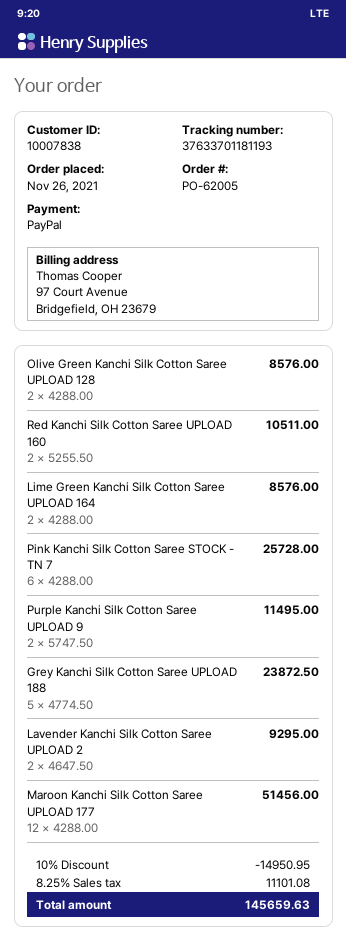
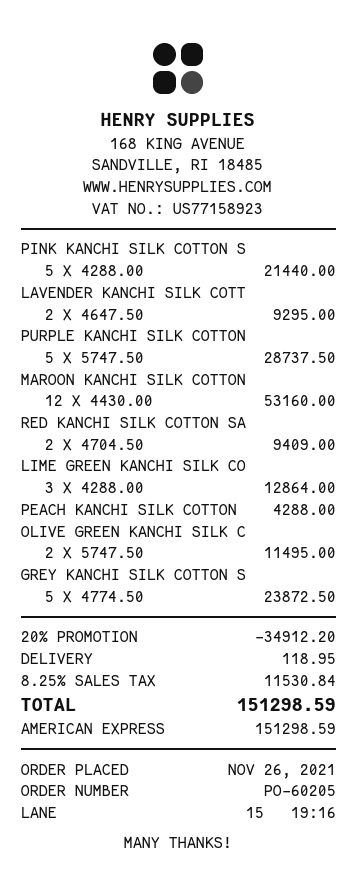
order number: PO-62005 -> PO-60205
payment method: PayPal -> American Express
Olive Green Kanchi Silk Cotton Saree UPLOAD 128: 2 x 4288.00 = 8576.00 -> 2 x 5747.50 = 11495.00
Red Kanchi Silk Cotton Saree UPLOAD 160: 2 x 5255.50 = 10511.00 -> 2 x 4704.50 = 9409.00
Lime Green Kanchi Silk Cotton Saree UPLOAD 164: 2 x 4288.00 = 8576.00 -> 3 x 4288.00 = 12864.00
Pink Kanchi Silk Cotton Saree STOCK - TN 7: 6 x 4288.00 = 25728.00 -> 5 x 4288.00 = 21440.00
Purple Kanchi Silk Cotton Saree UPLOAD 9: 2 x 5747.50 = 11495.00 -> 5 x 5747.50 = 28737.50
Maroon Kanchi Silk Cotton Saree UPLOAD 177: 12 x 4288.00 = 51456.00 -> 12 x 4430.00 = 53160.00
PEACH KANCHI SILK COTTON: none -> 1 x 4288.00 = 4288.00
discount: 10% = 14950.95 -> 20% = 34912.20
shipping: none -> 118.95
tax: 8.25% = 11101.08 -> 8.25% = 11530.84
total: 145659.63 -> 151298.59

